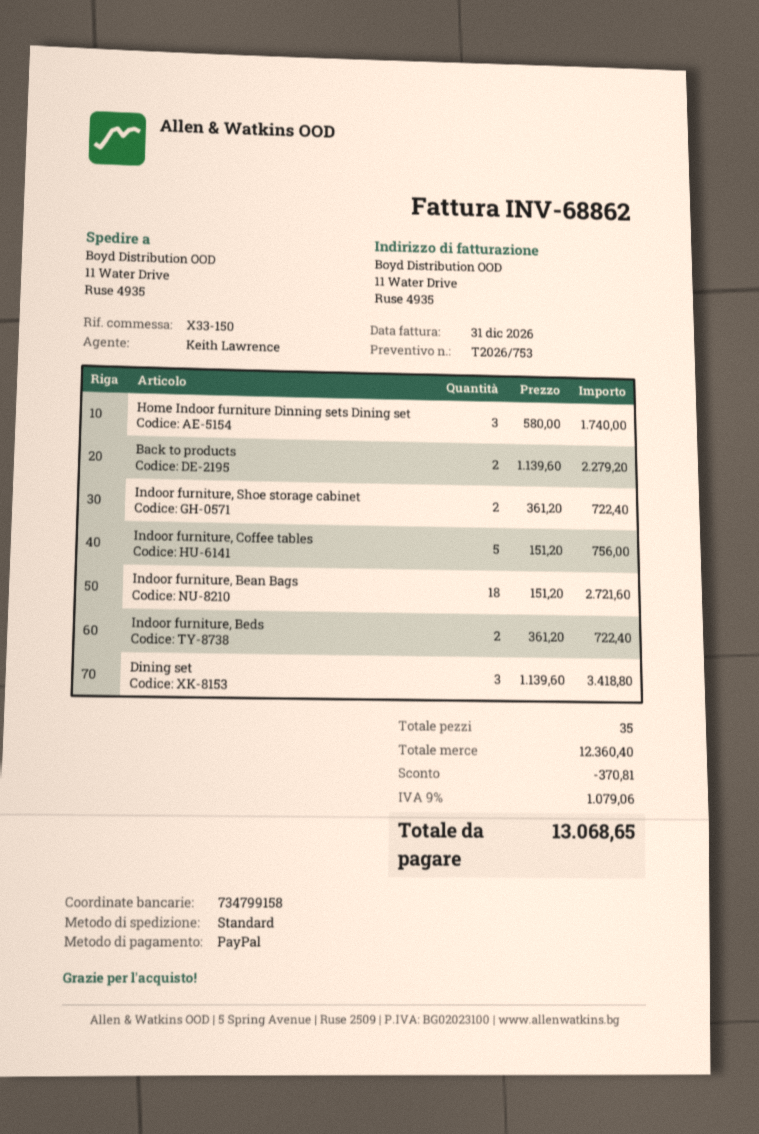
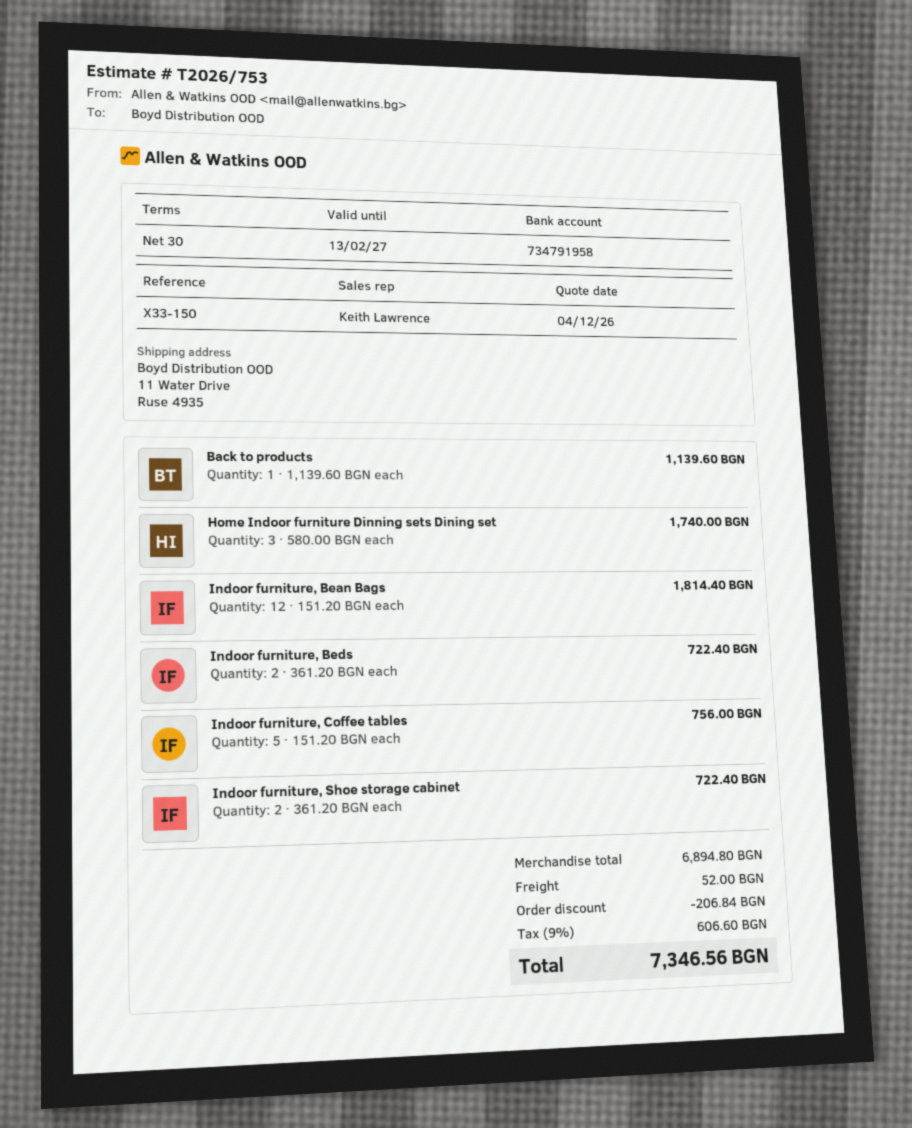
bank account: 734799158 -> 734791958
Back to products: 2 x 1139.60 = 2279.20 -> 1 x 1139.60 = 1139.60
Indoor furniture, Bean Bags: 18 x 151.20 = 2721.60 -> 12 x 151.20 = 1814.40
Dining set: 3 x 1139.60 = 3418.80 -> none
subtotal: 12360.40 -> 6894.80
discount: 370.81 -> 206.84
shipping: none -> 52.00
tax: 9% = 1079.06 -> 9% = 606.60
total: 13068.65 -> 7346.56

